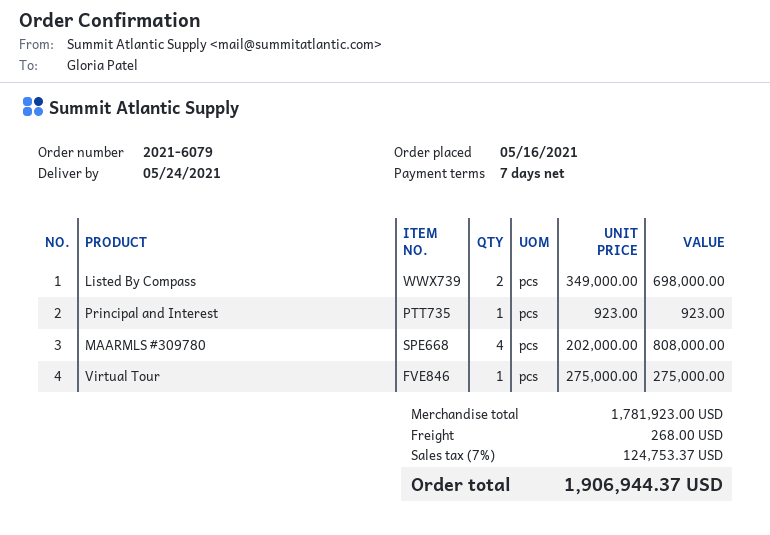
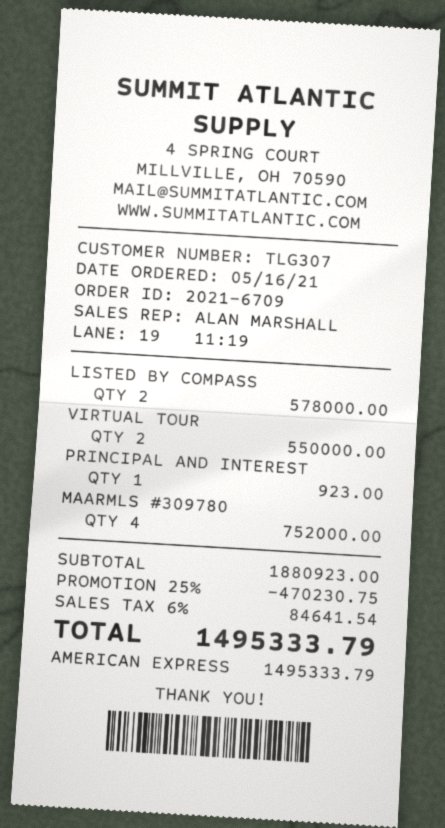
order number: 2021-6079 -> 2021-6709
Listed By Compass: 2 for 698000.00 -> 2 for 578000.00
MAARMLS #309780: 4 for 808000.00 -> 4 for 752000.00
Virtual Tour: 1 for 275000.00 -> 2 for 550000.00
subtotal: 1781923.00 -> 1880923.00
discount: none -> 25% = 470230.75
shipping: 268.00 -> none
tax: 7% = 124753.37 -> 6% = 84641.54
total: 1906944.37 -> 1495333.79

